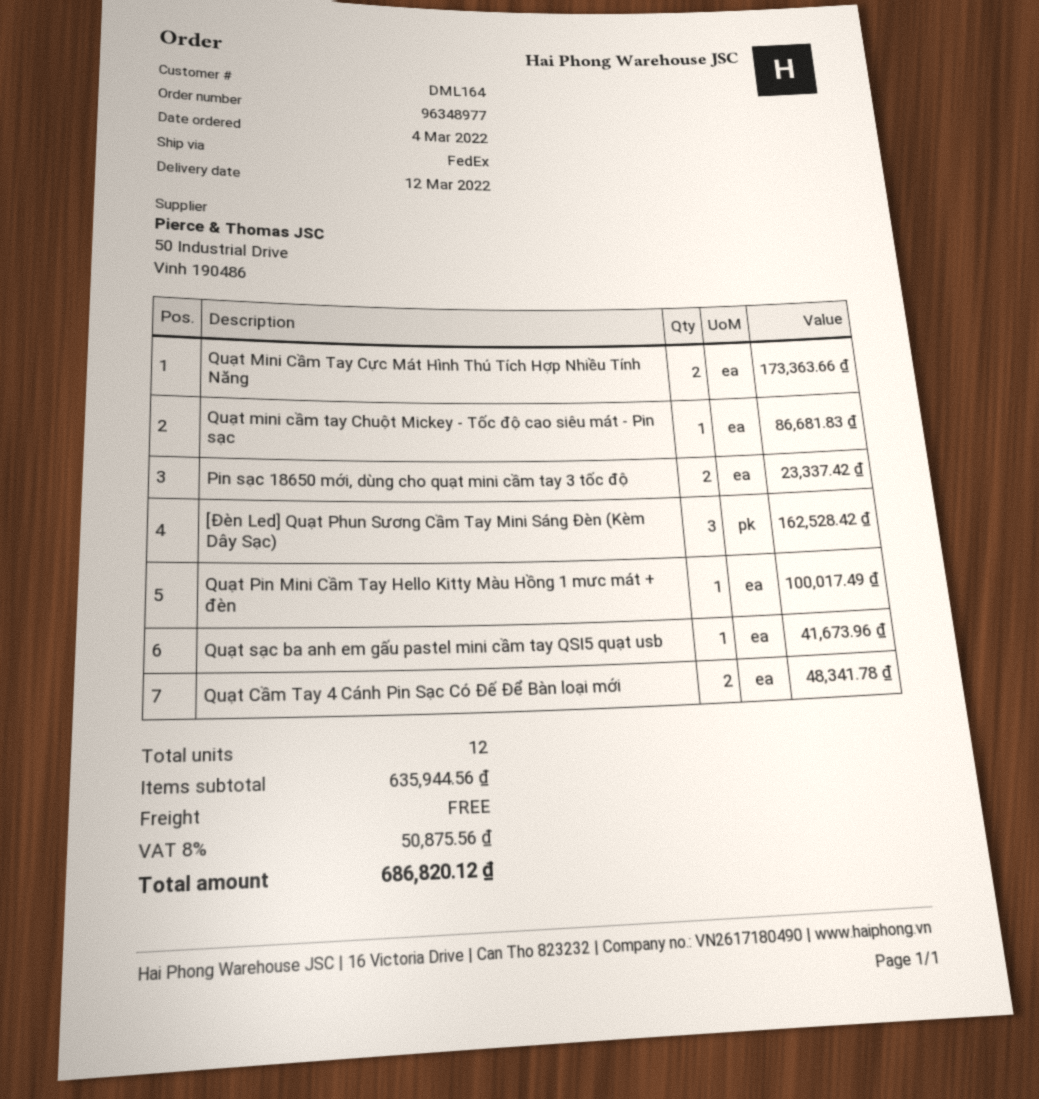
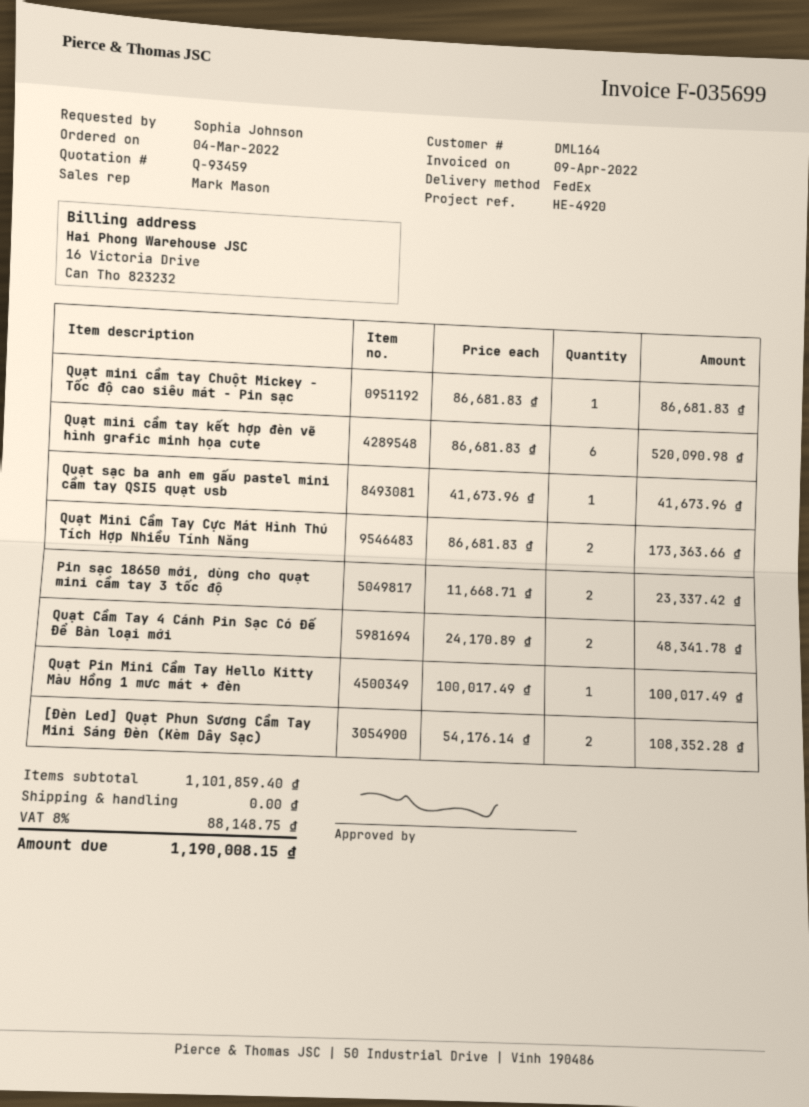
[Đèn Led] Quạt Phun Sương Cầm Tay Mini Sáng Đèn (Kèm Dây Sạc): 3 for 162528.42 -> 2 for 108352.28
Quạt mini cầm tay kết hợp đèn vẽ hình grafic minh họa cute: none -> 6 for 520090.98
subtotal: 635944.56 -> 1101859.40
tax: 8% = 50875.56 -> 8% = 88148.75
total: 686820.12 -> 1190008.15

